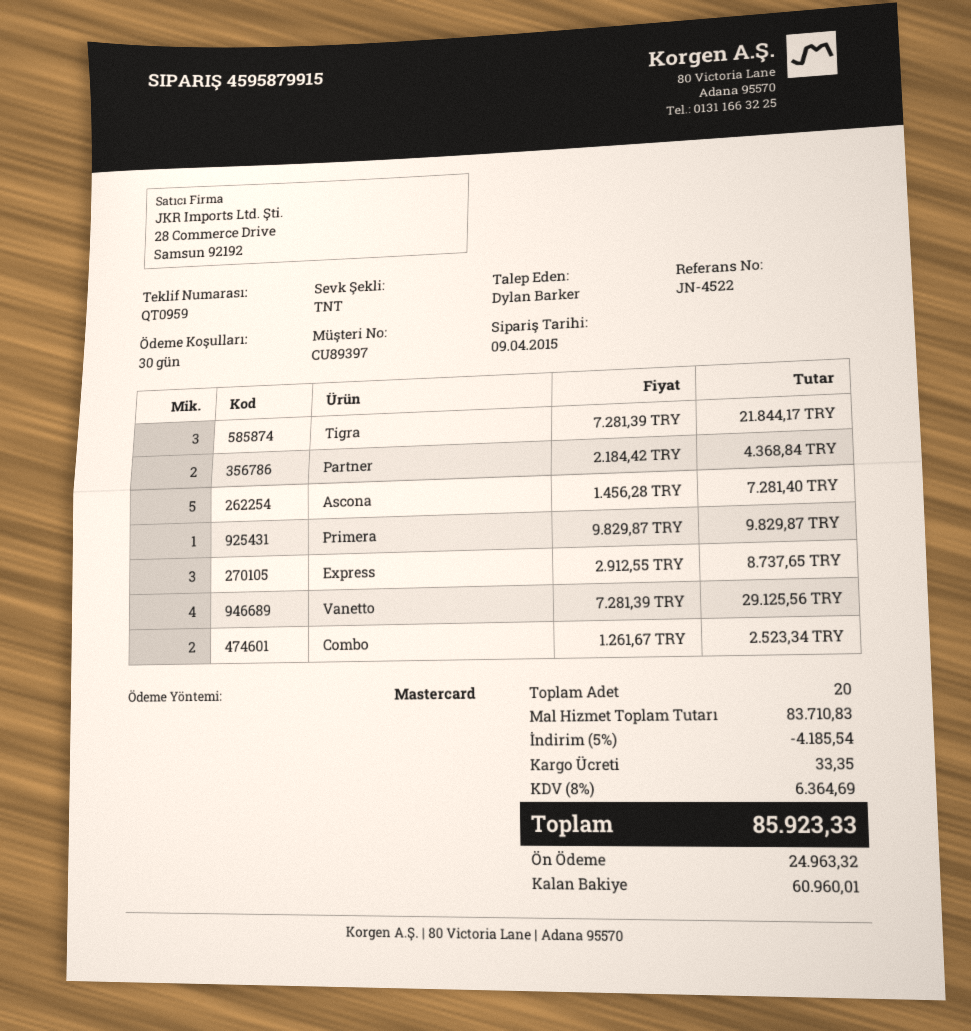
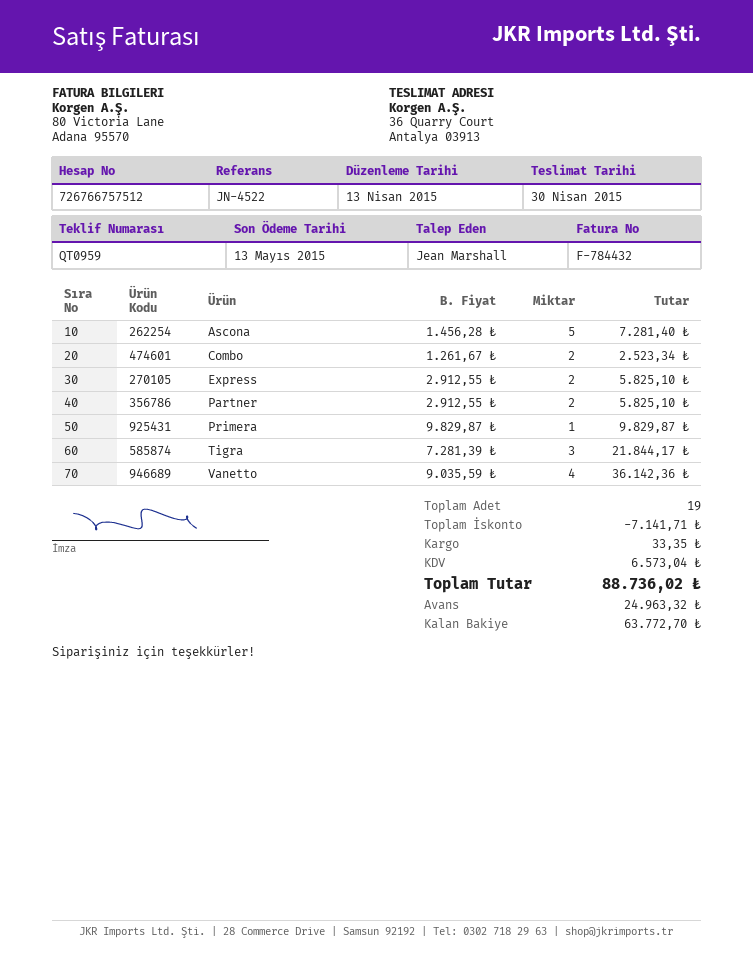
ordered by: Dylan Barker -> Jean Marshall
Partner: 2 x 2184.42 = 4368.84 -> 2 x 2912.55 = 5825.10
Express: 3 x 2912.55 = 8737.65 -> 2 x 2912.55 = 5825.10
Vanetto: 4 x 7281.39 = 29125.56 -> 4 x 9035.59 = 36142.36
total quantity: 20 -> 19
discount: 4185.54 -> 7141.71
tax: 6364.69 -> 6573.04
total: 85923.33 -> 88736.02
balance: 60960.01 -> 63772.70

